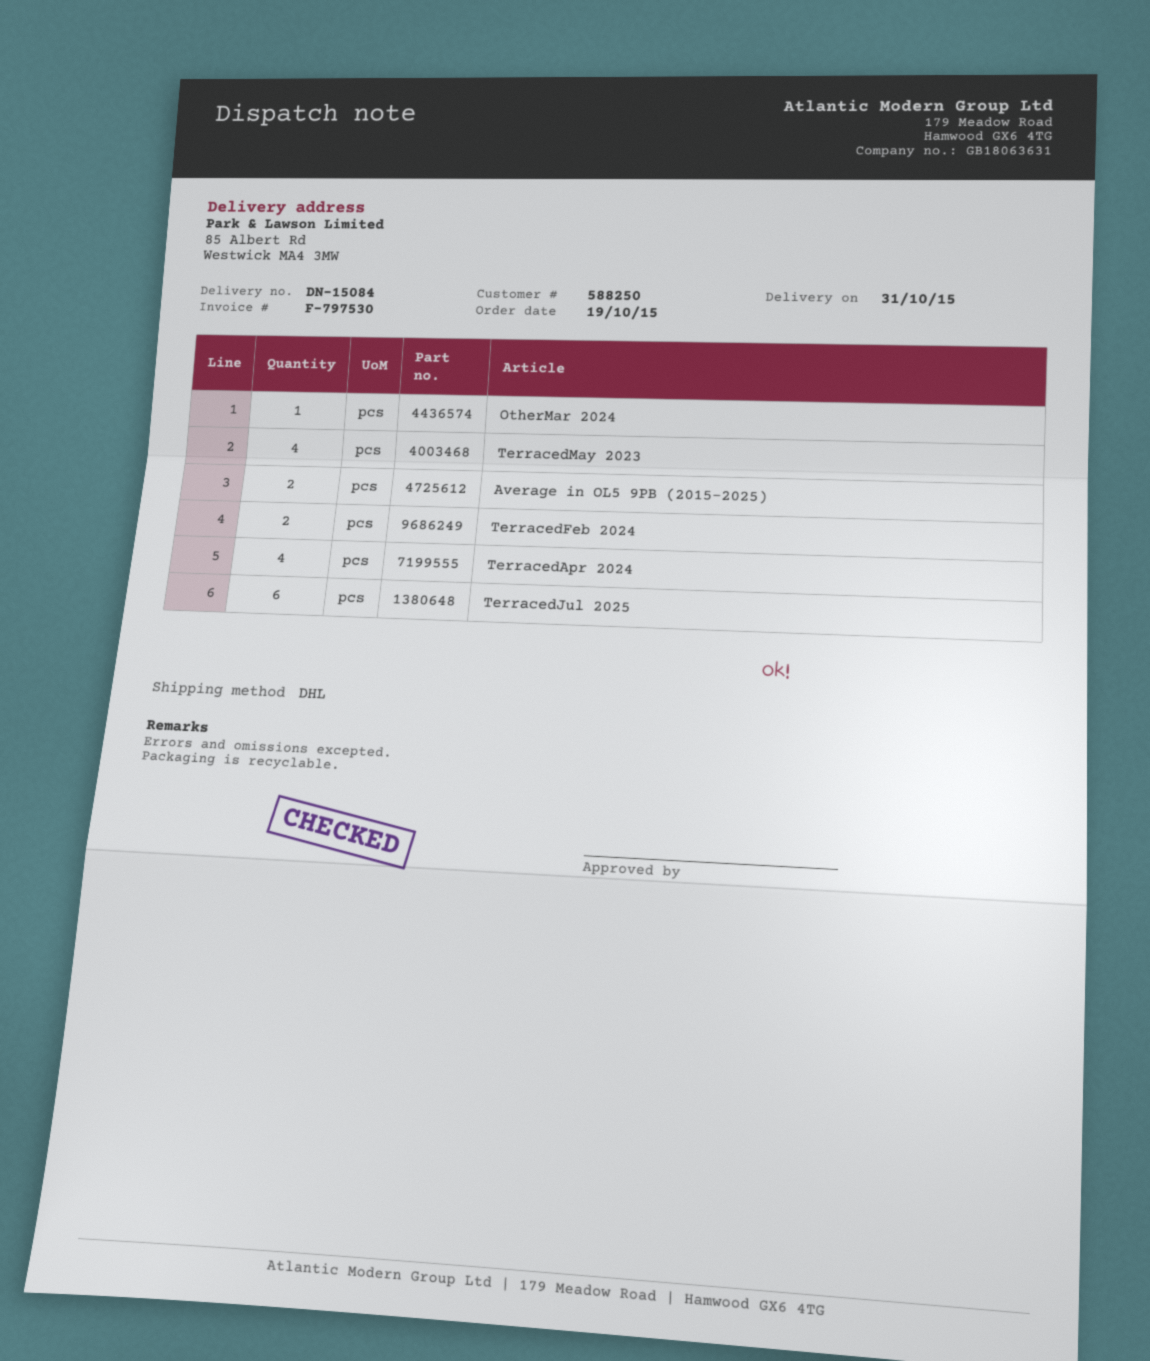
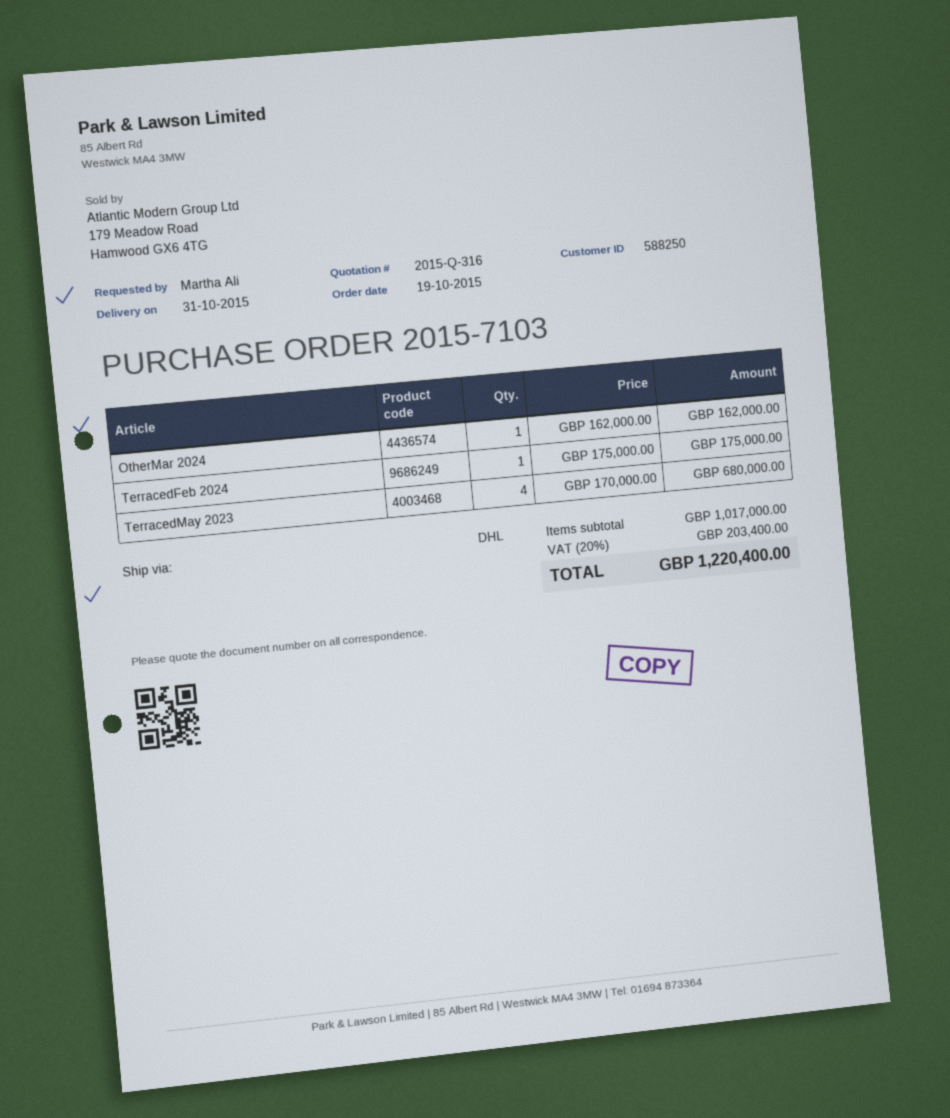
Average in OL5 9PB (2015–2025): 2 -> none
TerracedFeb 2024: 2 -> 1
TerracedApr 2024: 4 -> none
TerracedJul 2025: 6 -> none

